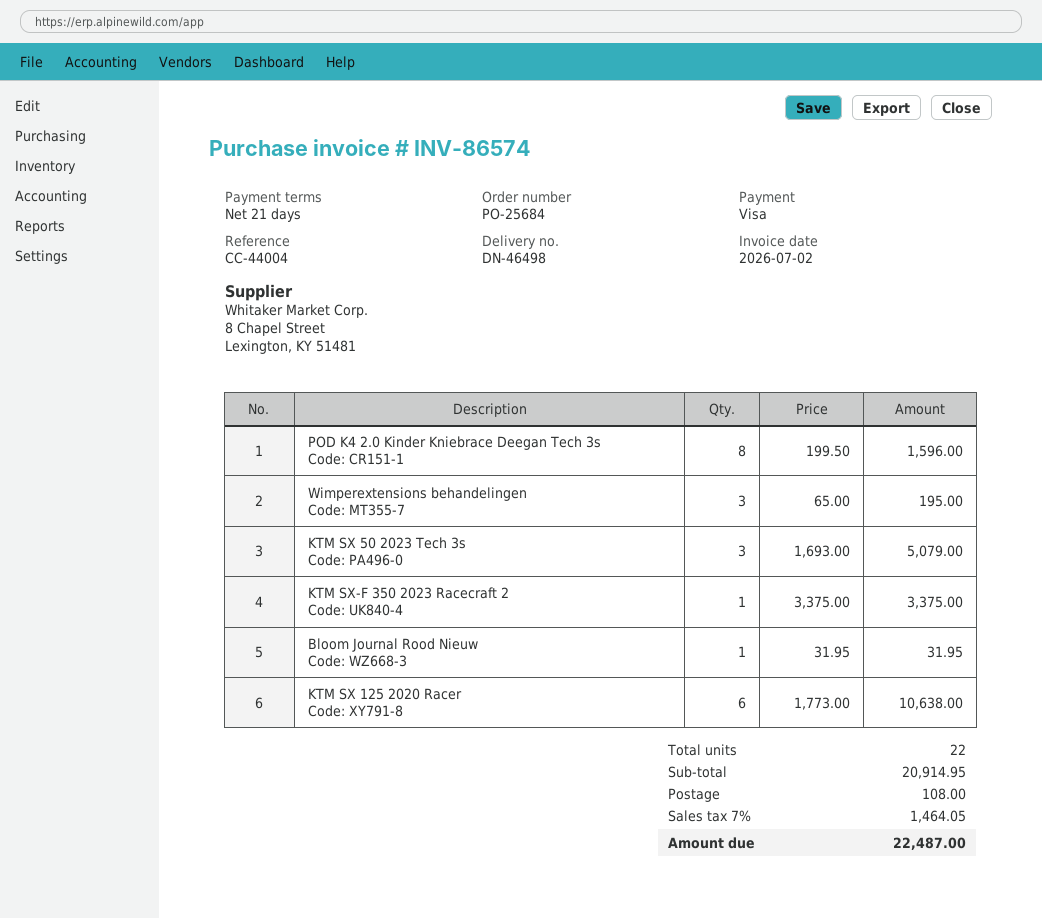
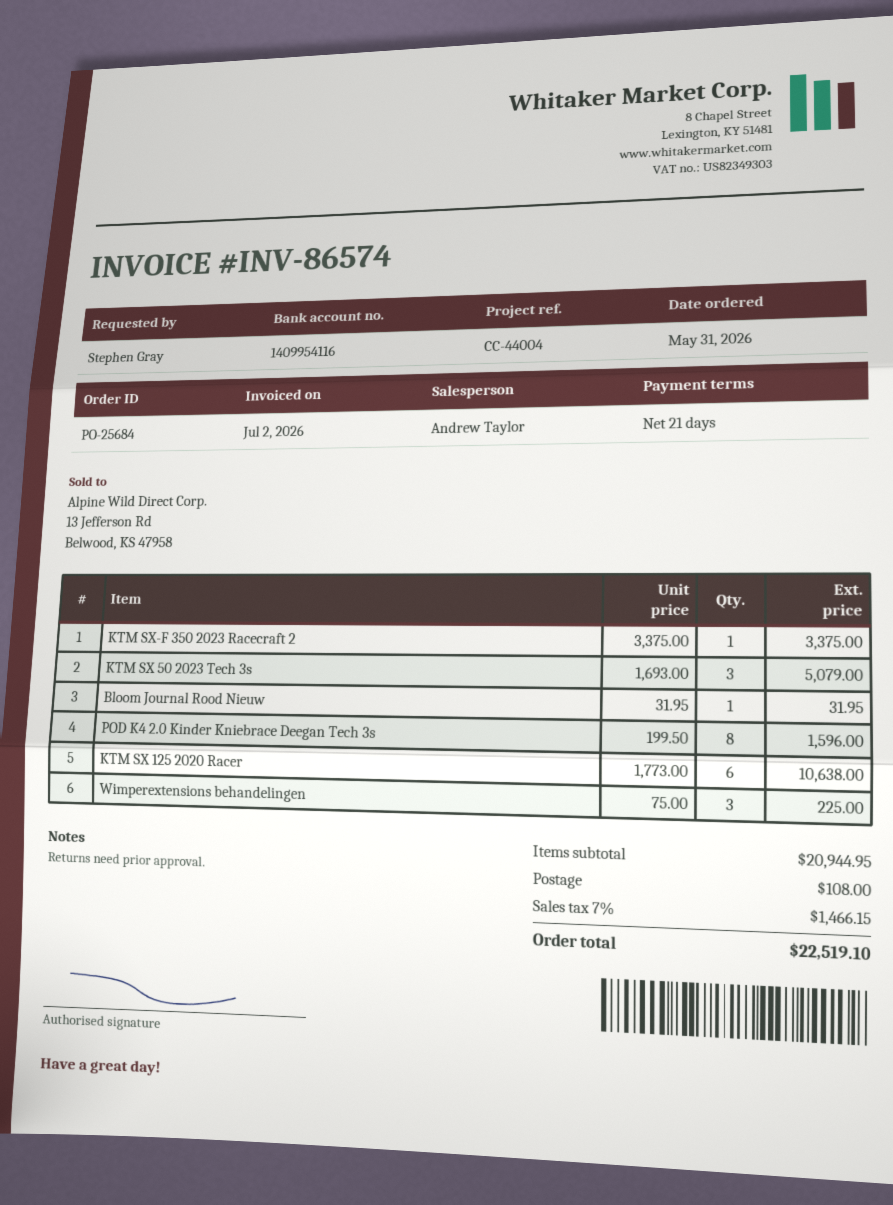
Wimperextensions behandelingen: 3 x 65.00 = 195.00 -> 3 x 75.00 = 225.00
subtotal: 20914.95 -> 20944.95
tax: 7% = 1464.05 -> 7% = 1466.15
total: 22487.00 -> 22519.10

